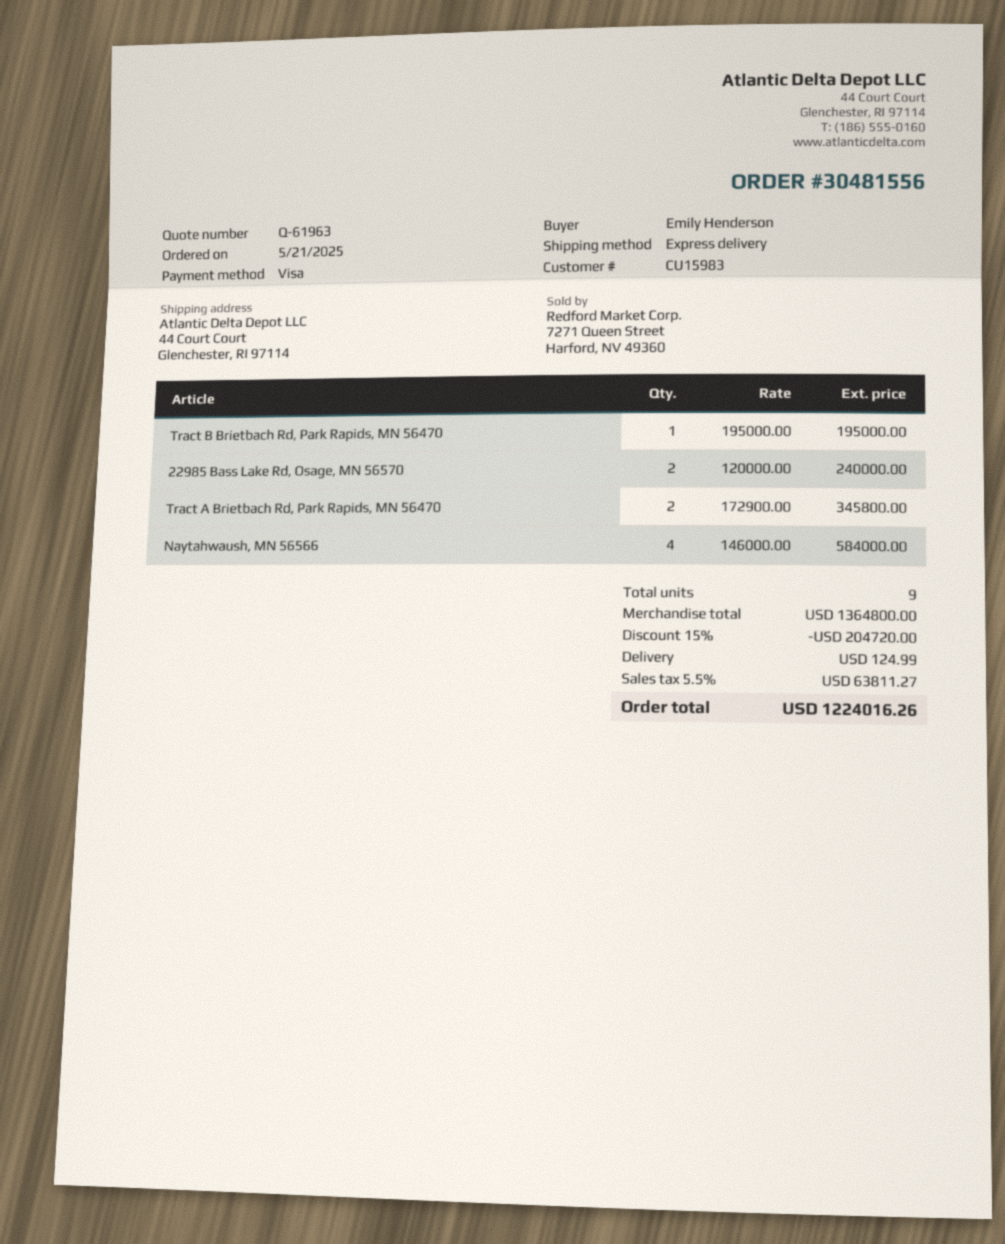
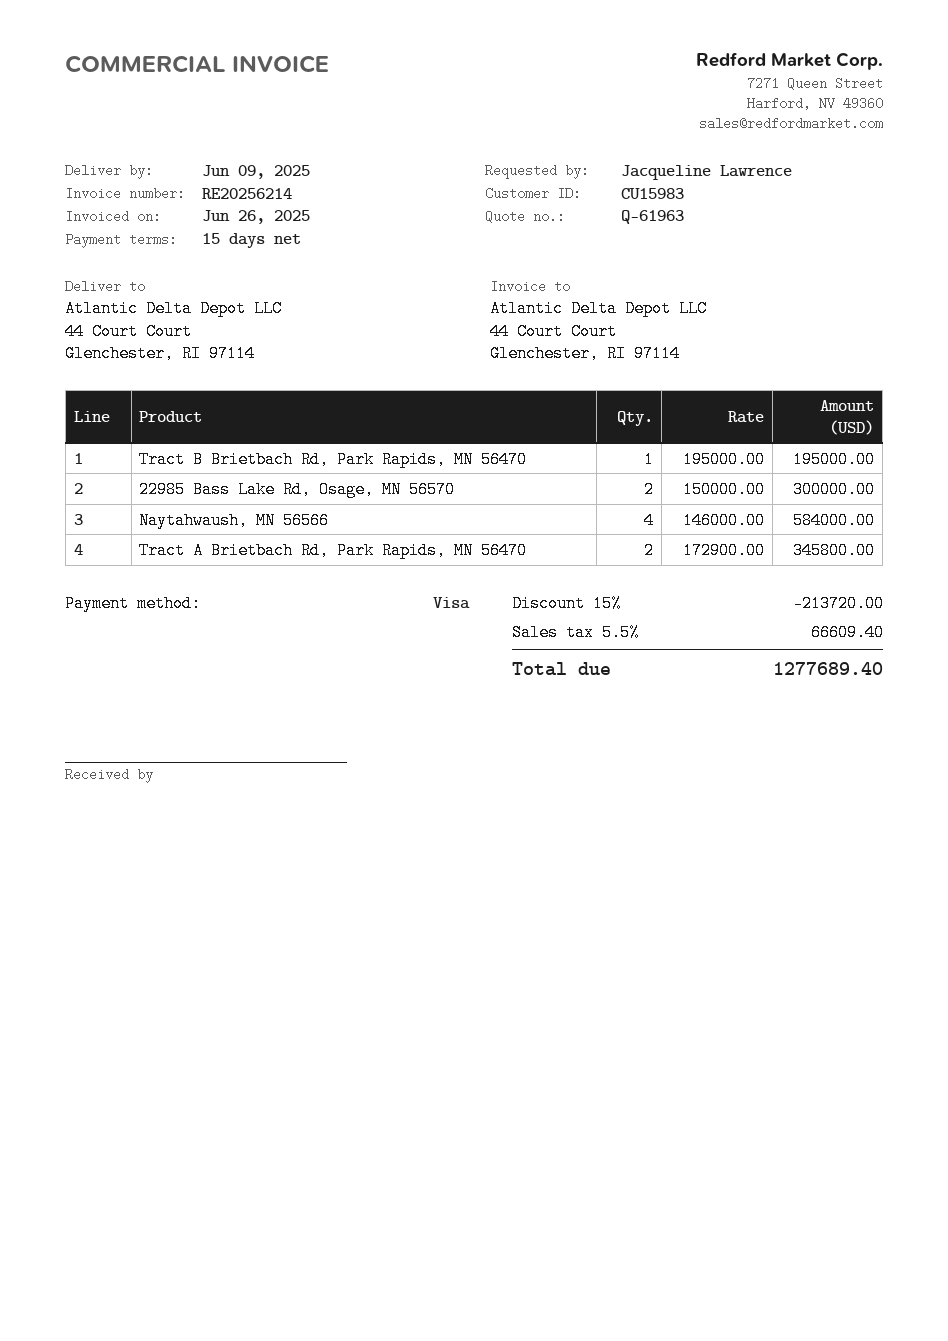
ordered by: Emily Henderson -> Jacqueline Lawrence
22985 Bass Lake Rd, Osage, MN 56570: 2 x 120000.00 = 240000.00 -> 2 x 150000.00 = 300000.00
discount: 15% = 204720.00 -> 15% = 213720.00
shipping: 124.99 -> none
tax: 5.5% = 63811.27 -> 5.5% = 66609.40
total: 1224016.26 -> 1277689.40

